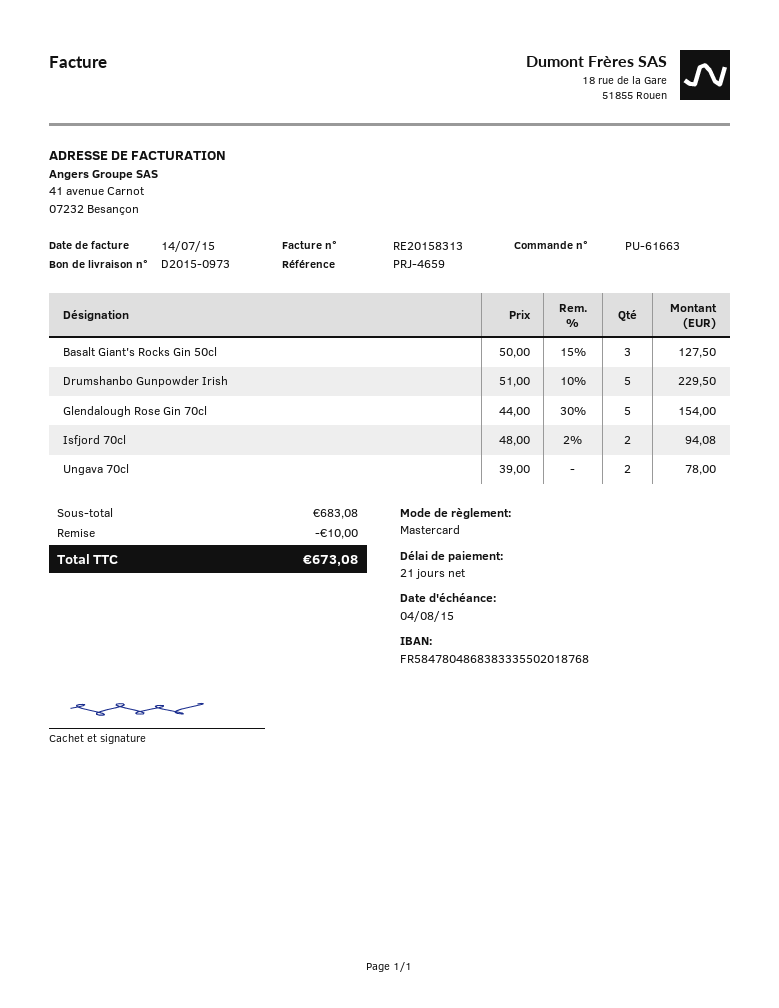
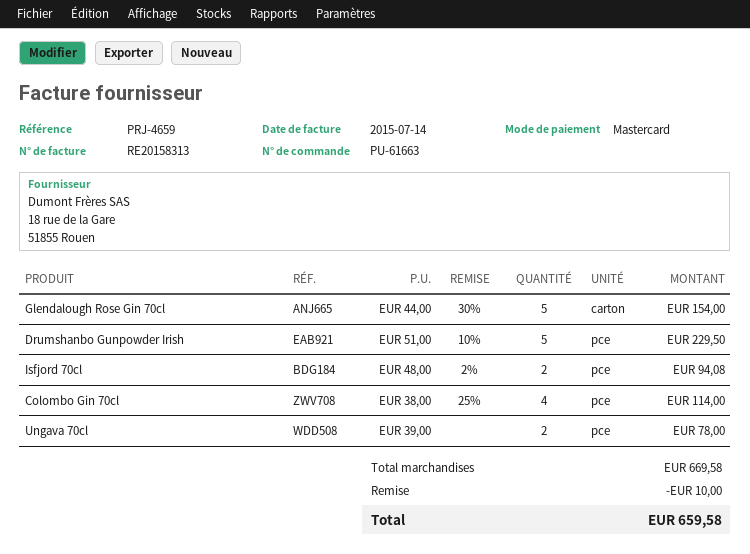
Basalt Giant's Rocks Gin 50cl: 3 x 50.00 - 15% = 127.50 -> none
Colombo Gin 70cl: none -> 4 x 38.00 - 25% = 114.00
subtotal: 683.08 -> 669.58
total: 673.08 -> 659.58

